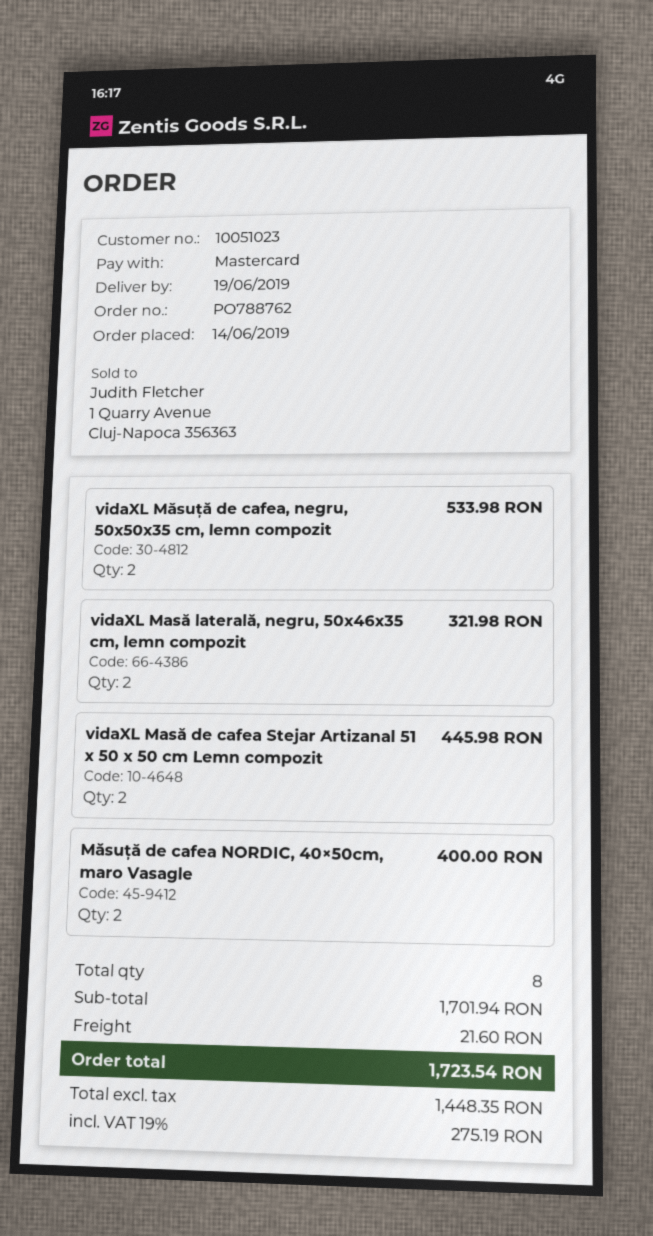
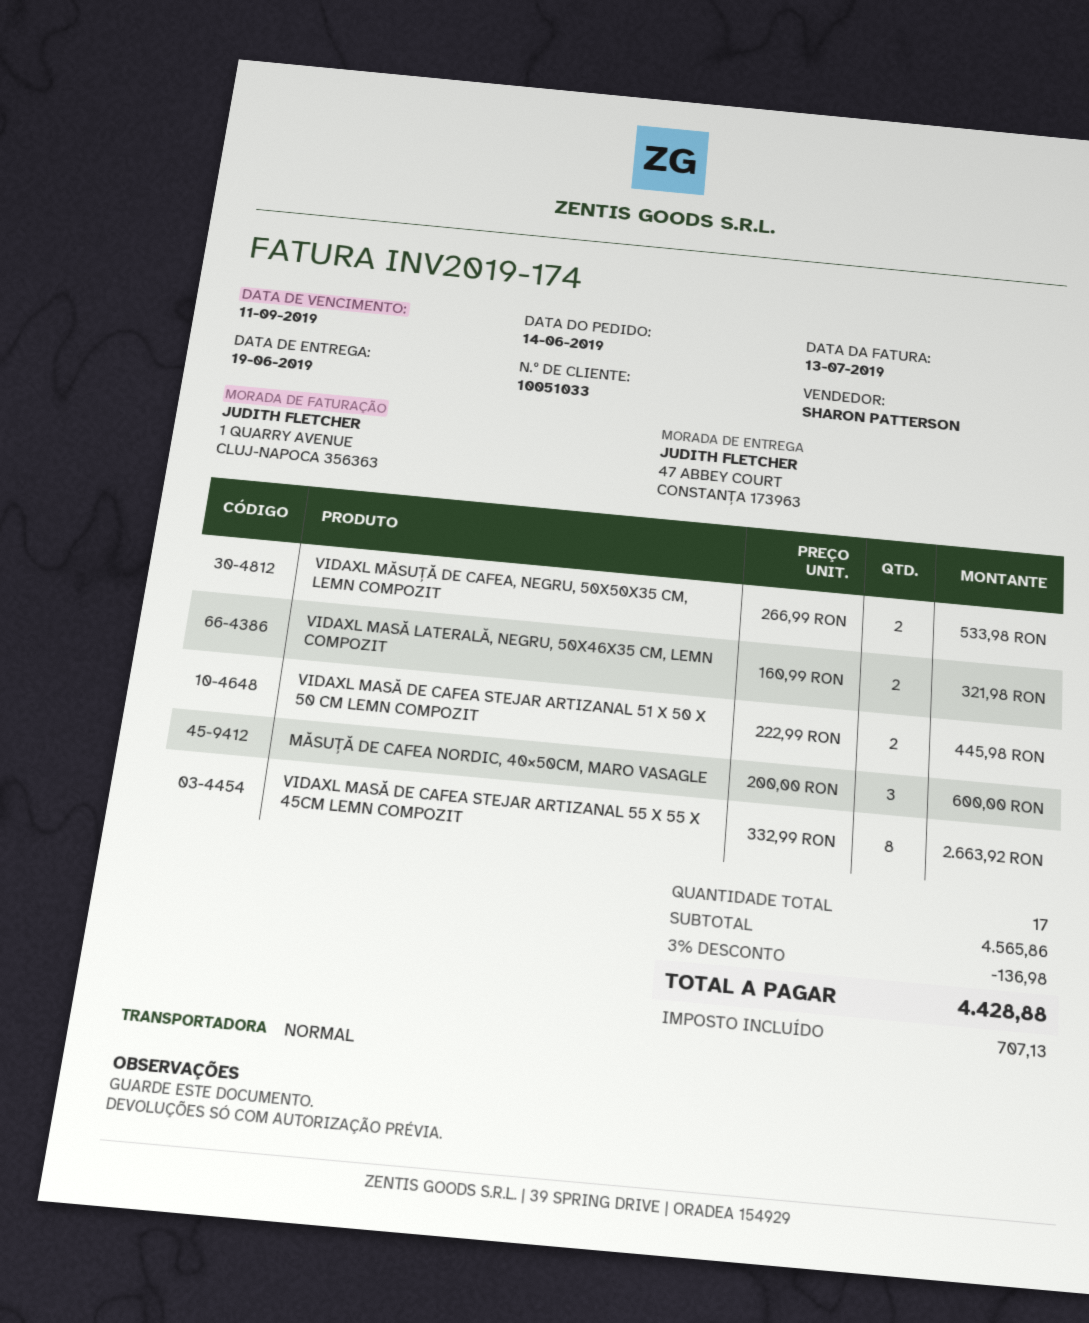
customer number: 10051023 -> 10051033
Măsuță de cafea NORDIC, 40×50cm, maro Vasagle: 2 for 400.00 -> 3 for 600.00
VIDAXL MASĂ DE CAFEA STEJAR ARTIZANAL 55 X 55 X 45CM LEMN COMPOZIT: none -> 8 for 2663.92
total quantity: 8 -> 17
subtotal: 1701.94 -> 4565.86
discount: none -> 3% = 136.98
shipping: 21.60 -> none
tax: 275.19 -> 707.13
total: 1723.54 -> 4428.88

